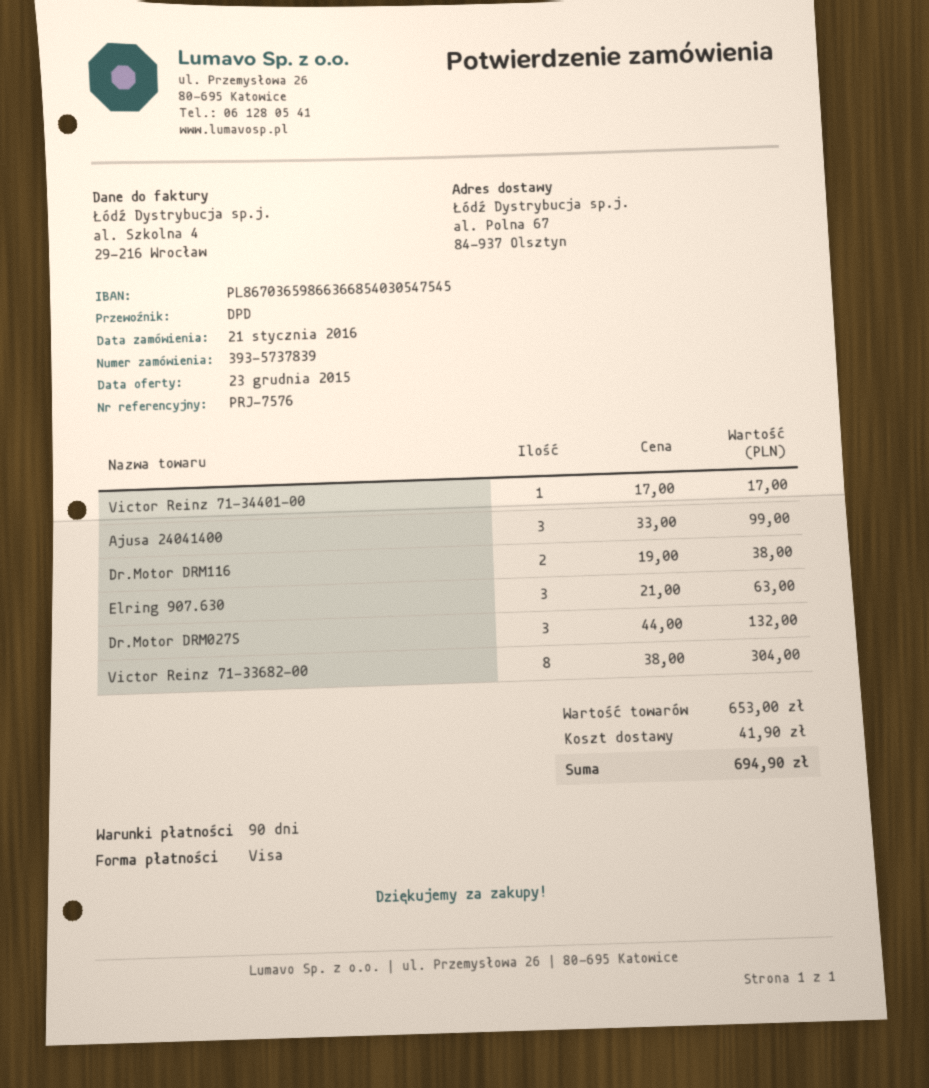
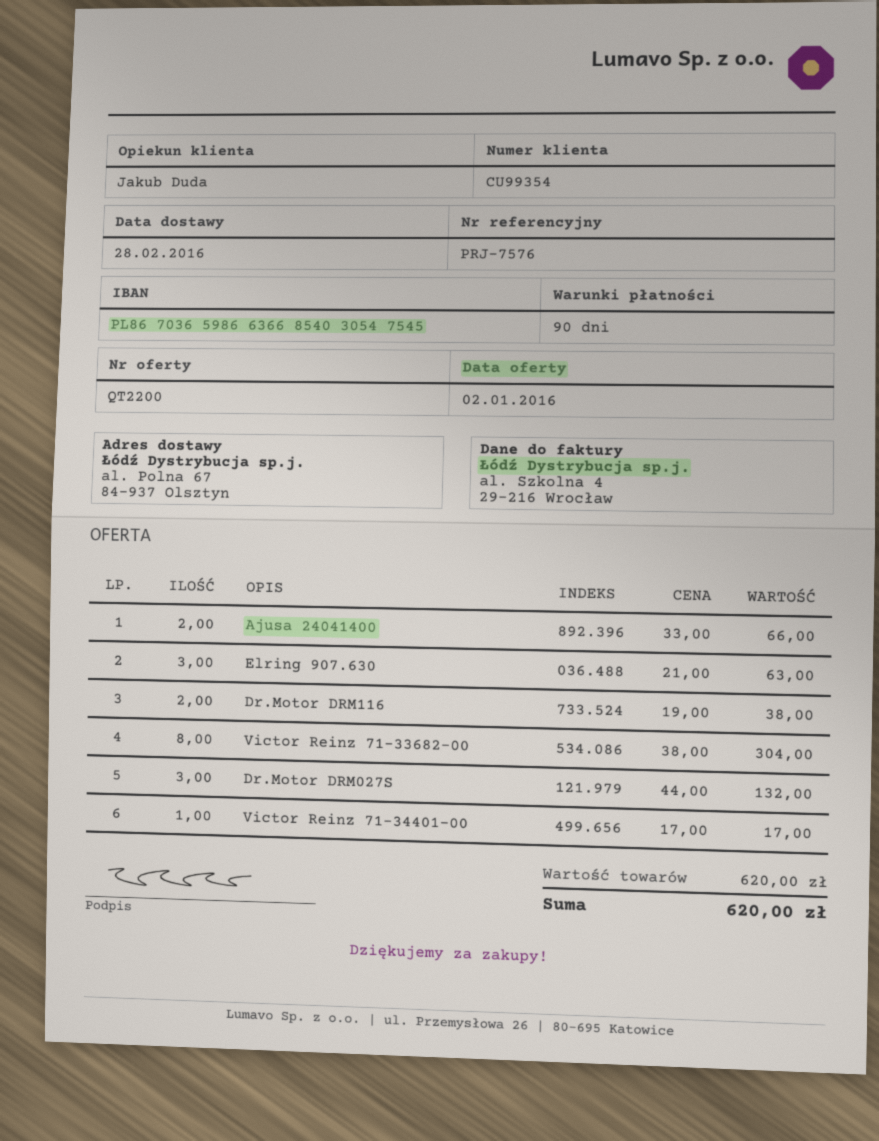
quote date: 2015-12-23 -> 2016-01-02
Ajusa 24041400: 3 x 33.00 = 99.00 -> 2 x 33.00 = 66.00
subtotal: 653.00 -> 620.00
shipping: 41.90 -> none
total: 694.90 -> 620.00

